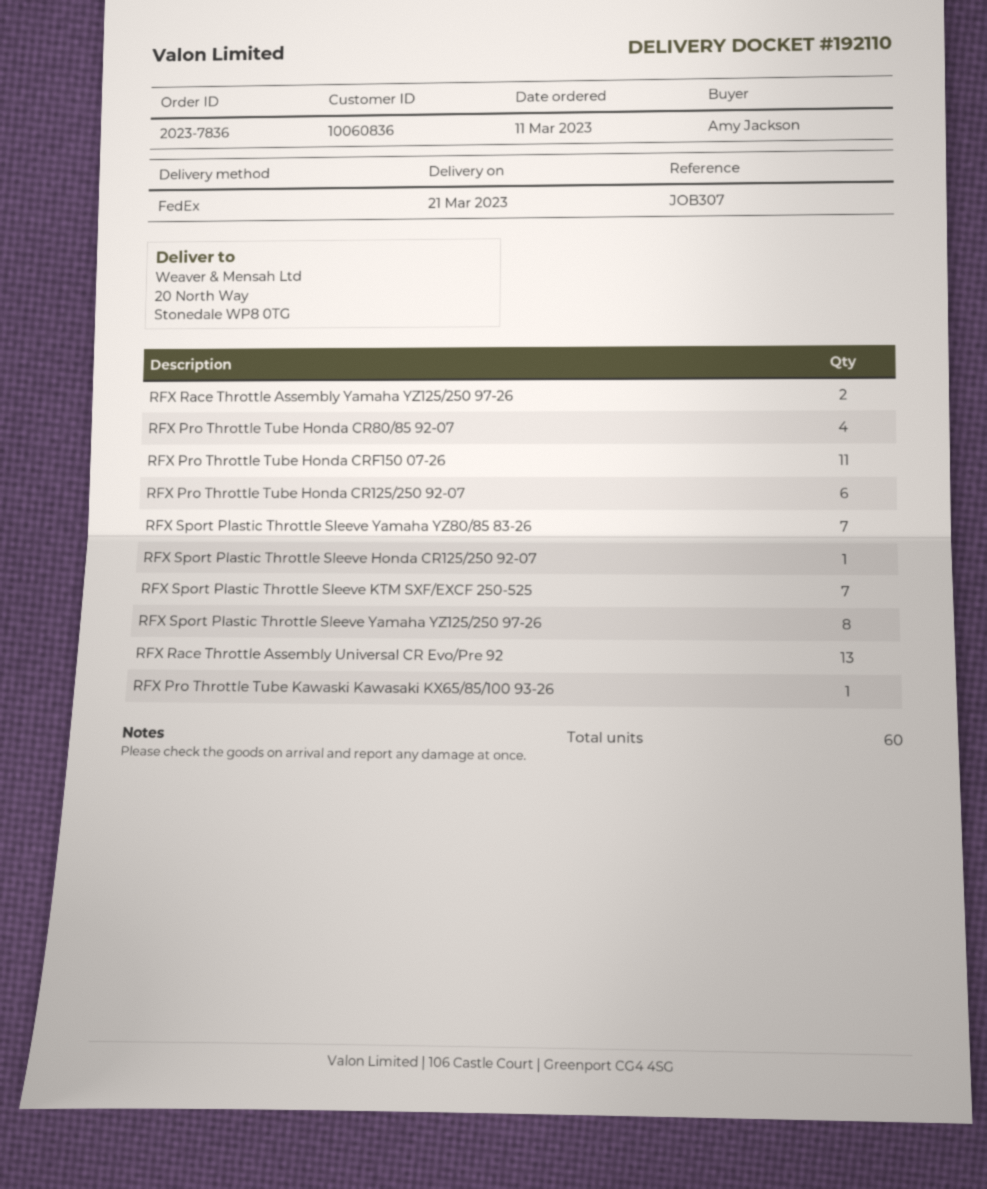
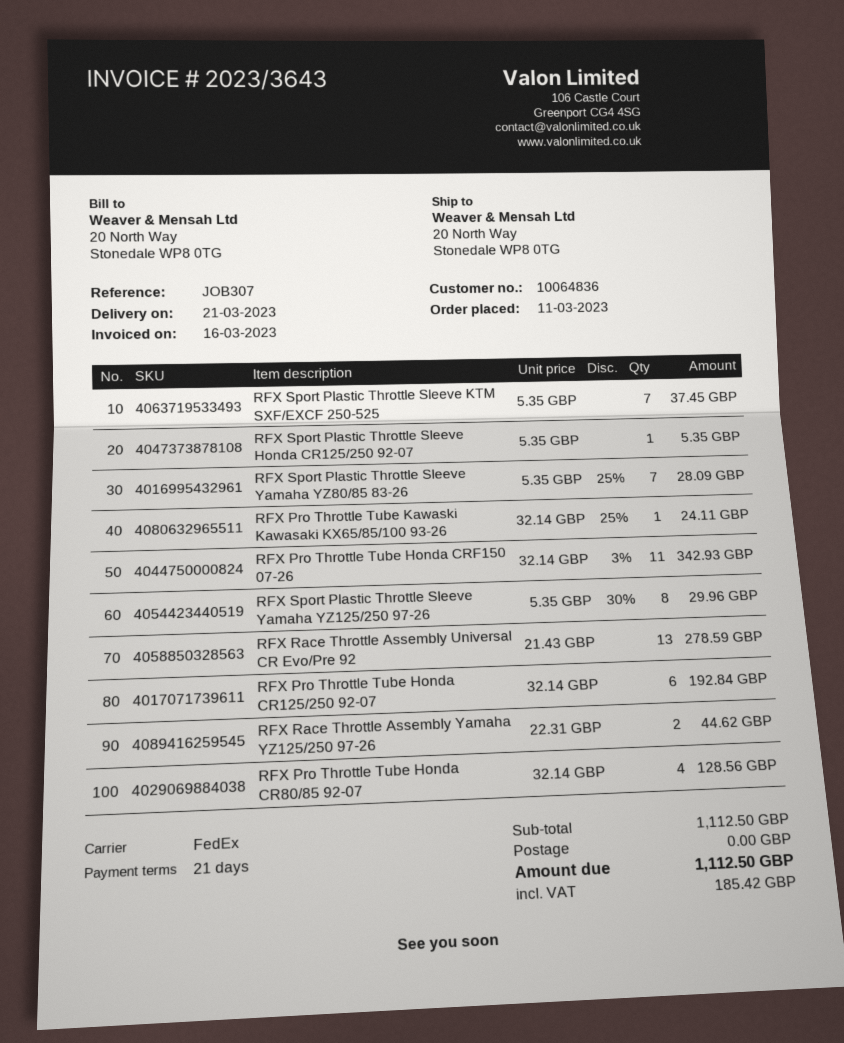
customer number: 10060836 -> 10064836

